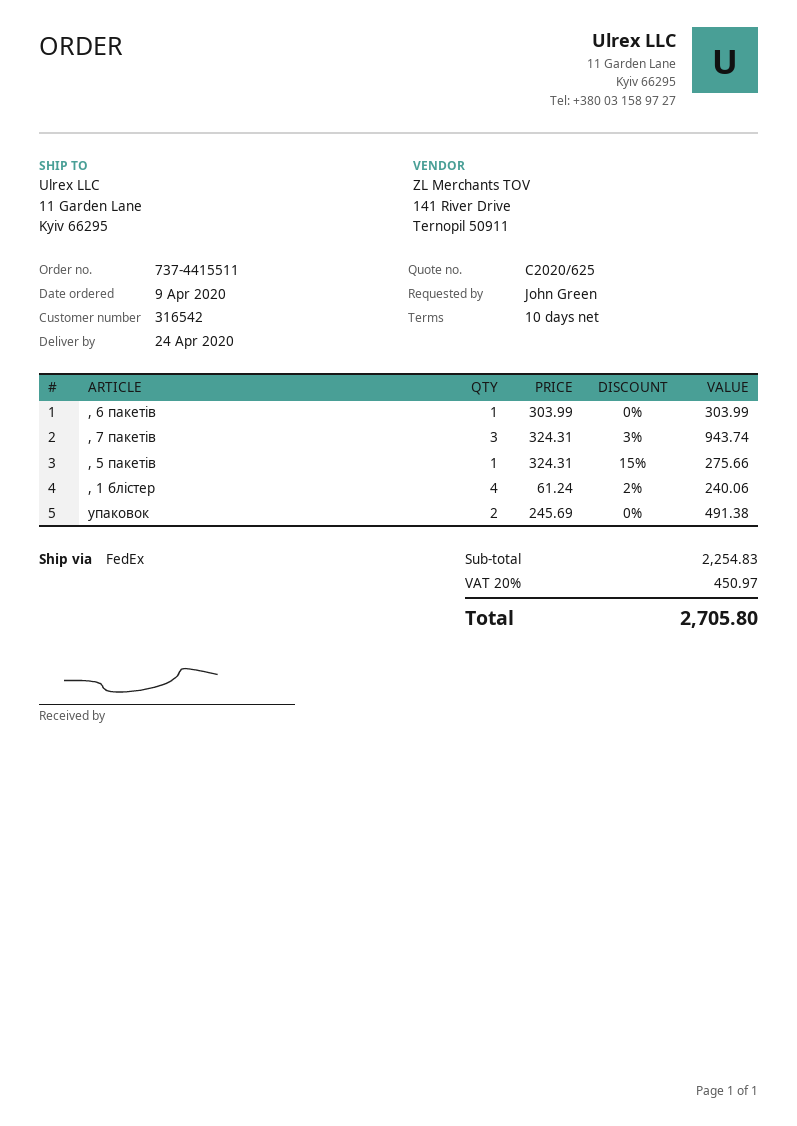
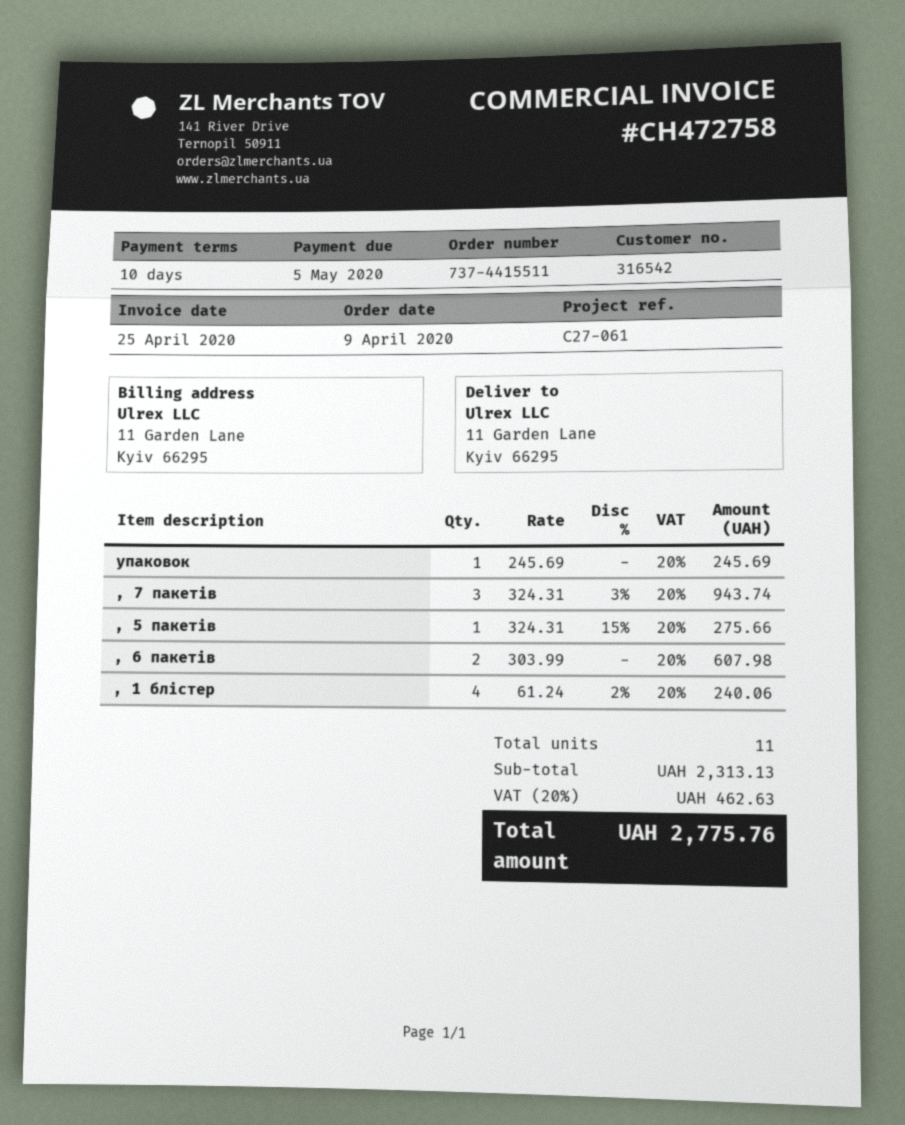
, 6 пакетів: 1 x 303.99 = 303.99 -> 2 x 303.99 = 607.98
упаковок: 2 x 245.69 = 491.38 -> 1 x 245.69 = 245.69
subtotal: 2254.83 -> 2313.13
tax: 20% = 450.97 -> 20% = 462.63
total: 2705.80 -> 2775.76

